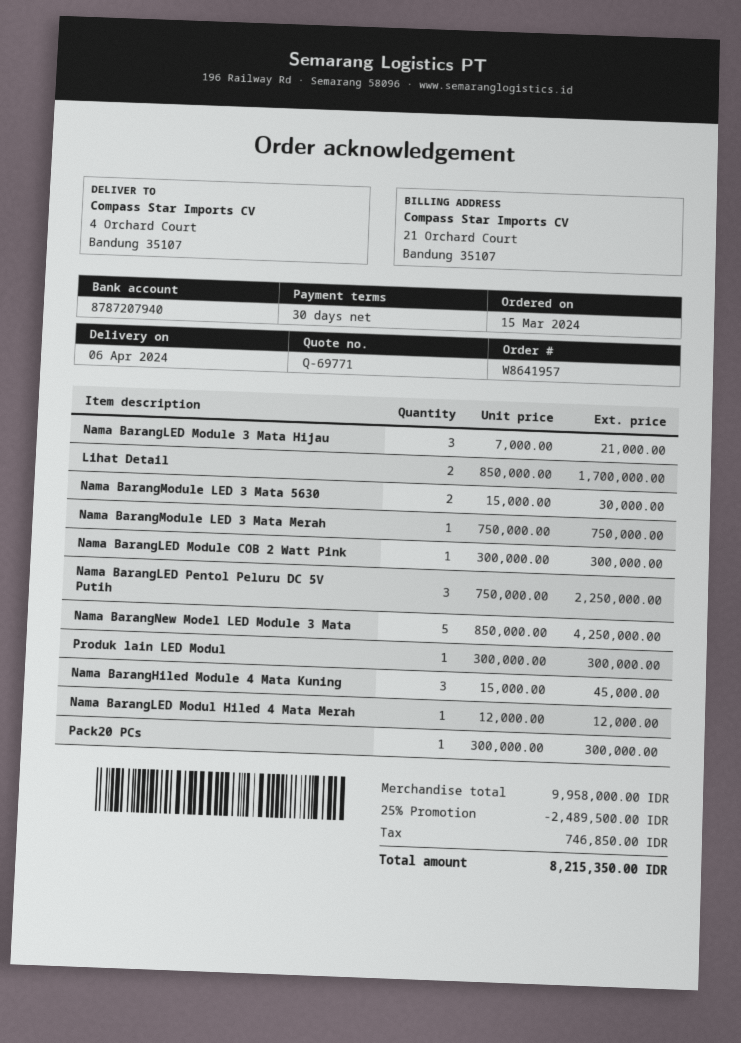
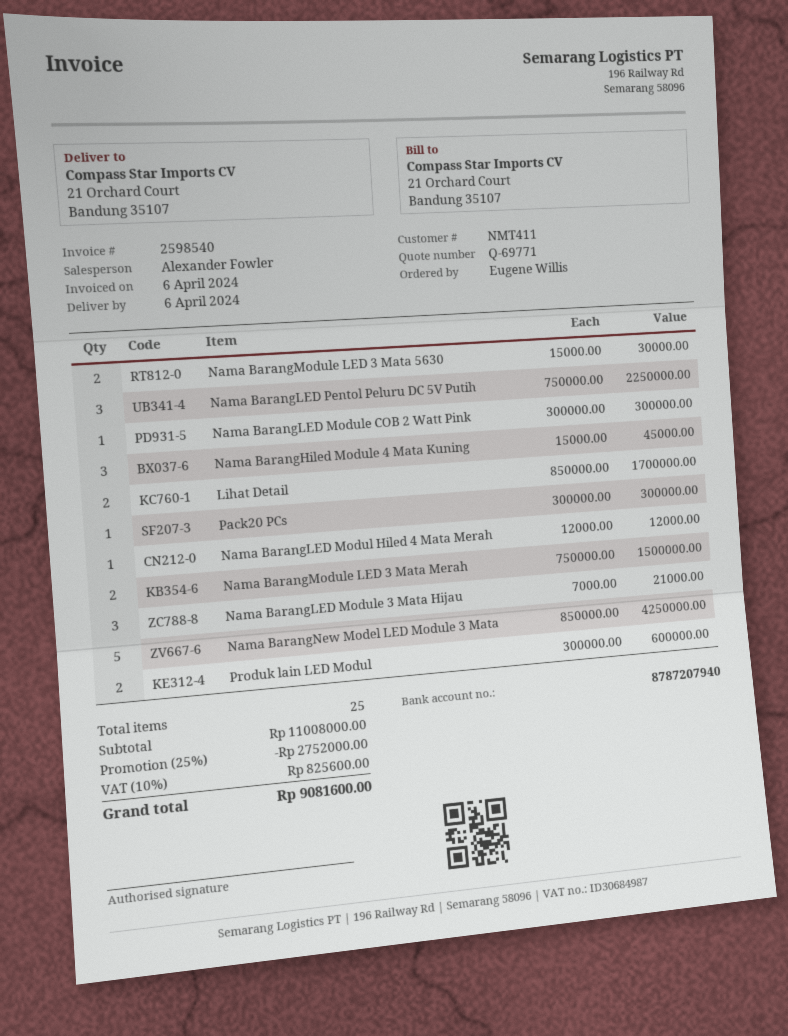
ship to: 4 Orchard Court, Bandung 35107 -> 21 Orchard Court, Bandung 35107
Nama BarangModule LED 3 Mata Merah: 1 x 750000.00 = 750000.00 -> 2 x 750000.00 = 1500000.00
Produk lain LED Modul: 1 x 300000.00 = 300000.00 -> 2 x 300000.00 = 600000.00
subtotal: 9958000.00 -> 11008000.00
discount: 25% = 2489500.00 -> 25% = 2752000.00
tax: 746850.00 -> 825600.00
total: 8215350.00 -> 9081600.00

